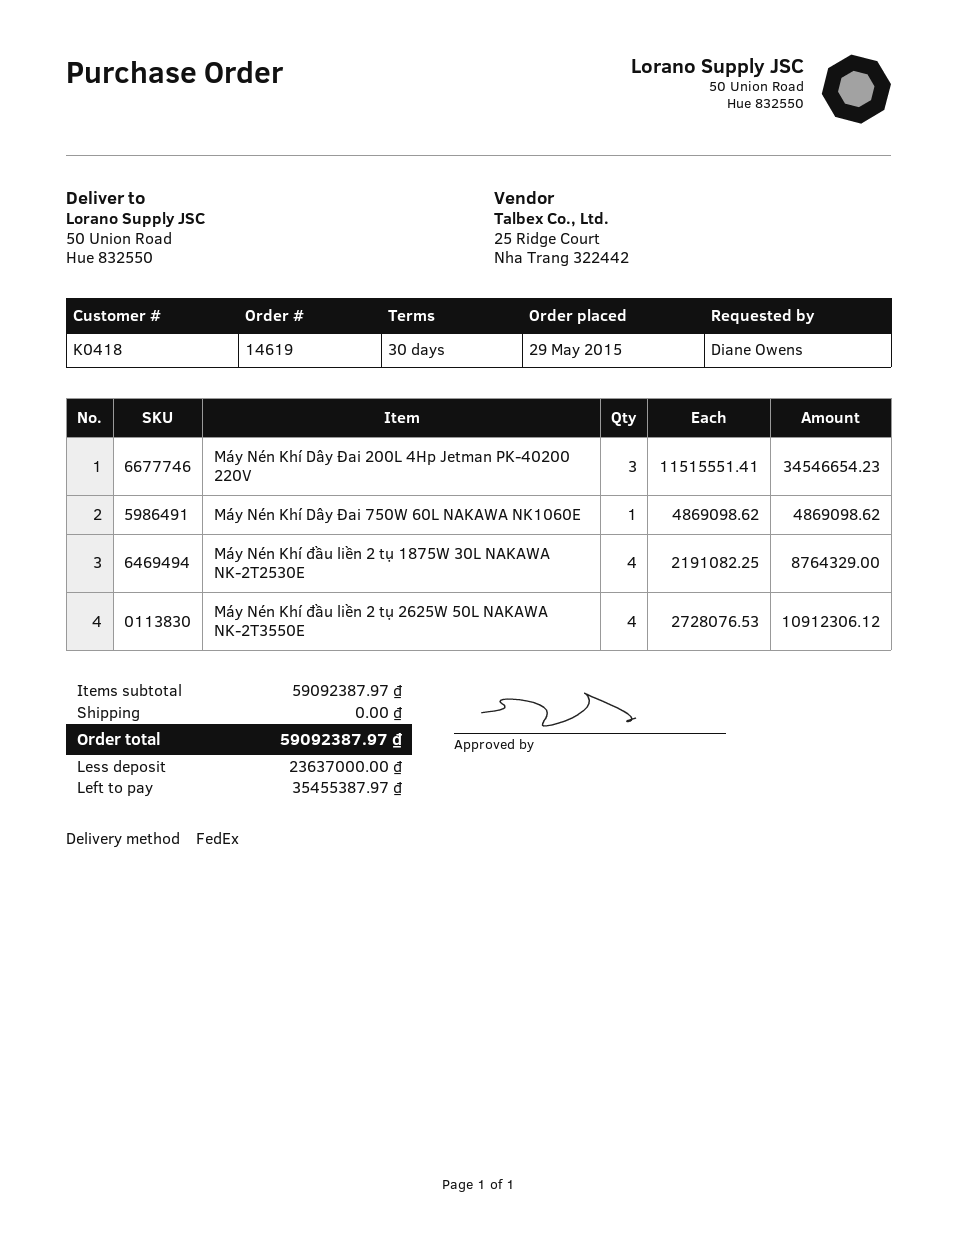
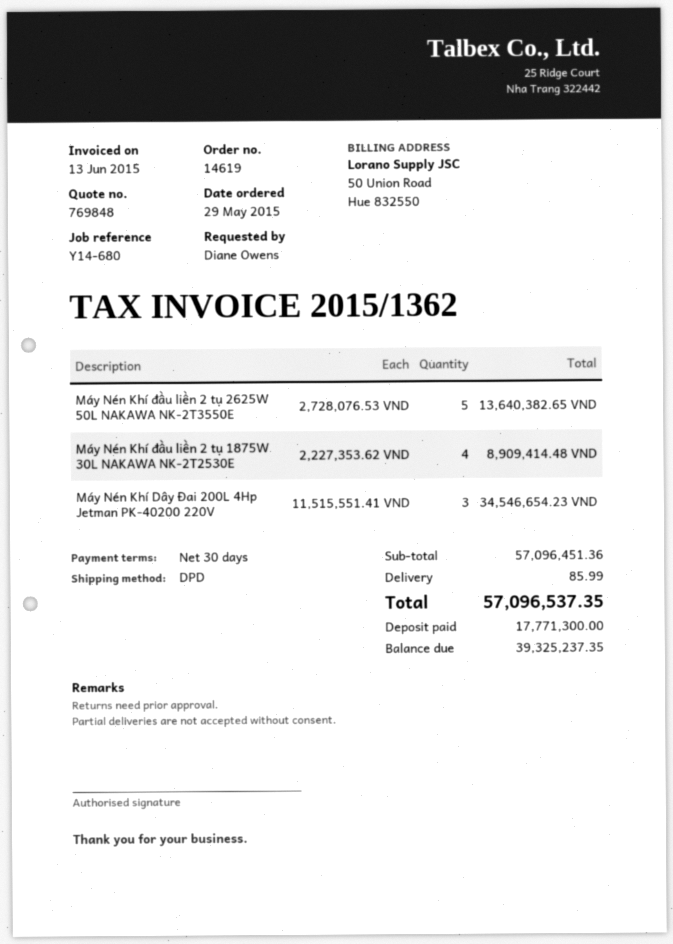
shipping method: FedEx -> DPD
Máy Nén Khí Dây Đai 750W 60L NAKAWA NK1060E: 1 x 4869098.62 = 4869098.62 -> none
Máy Nén Khí đầu liền 2 tụ 1875W 30L NAKAWA NK-2T2530E: 4 x 2191082.25 = 8764329.00 -> 4 x 2227353.62 = 8909414.48
Máy Nén Khí đầu liền 2 tụ 2625W 50L NAKAWA NK-2T3550E: 4 x 2728076.53 = 10912306.12 -> 5 x 2728076.53 = 13640382.65
subtotal: 59092387.97 -> 57096451.36
shipping: 0.00 -> 85.99
total: 59092387.97 -> 57096537.35
deposit: 23637000.00 -> 17771300.00
balance: 35455387.97 -> 39325237.35

